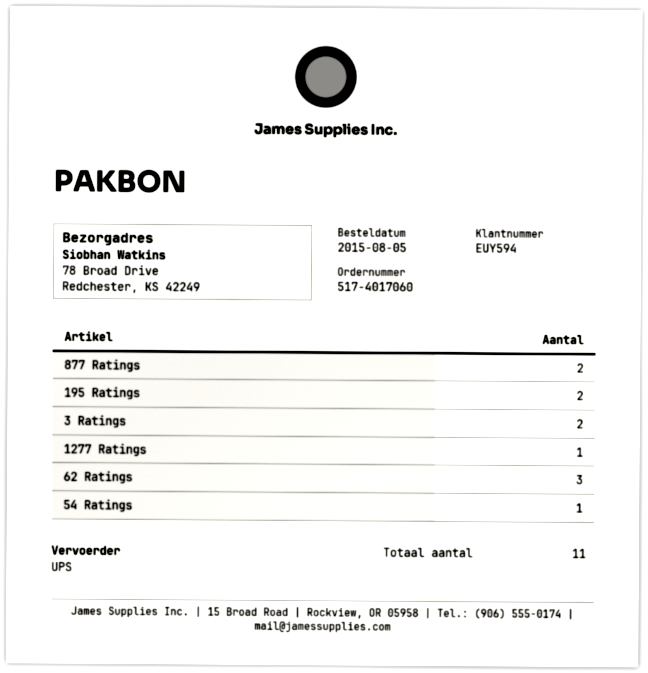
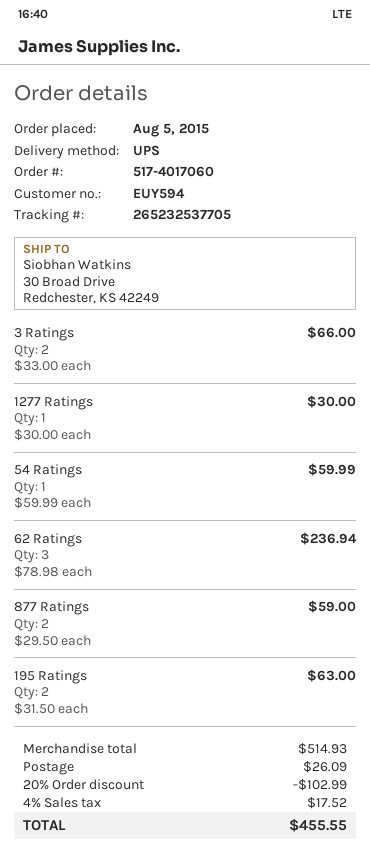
ship to: 78 Broad Drive, Redchester, KS 42249 -> 30 Broad Drive, Redchester, KS 42249

